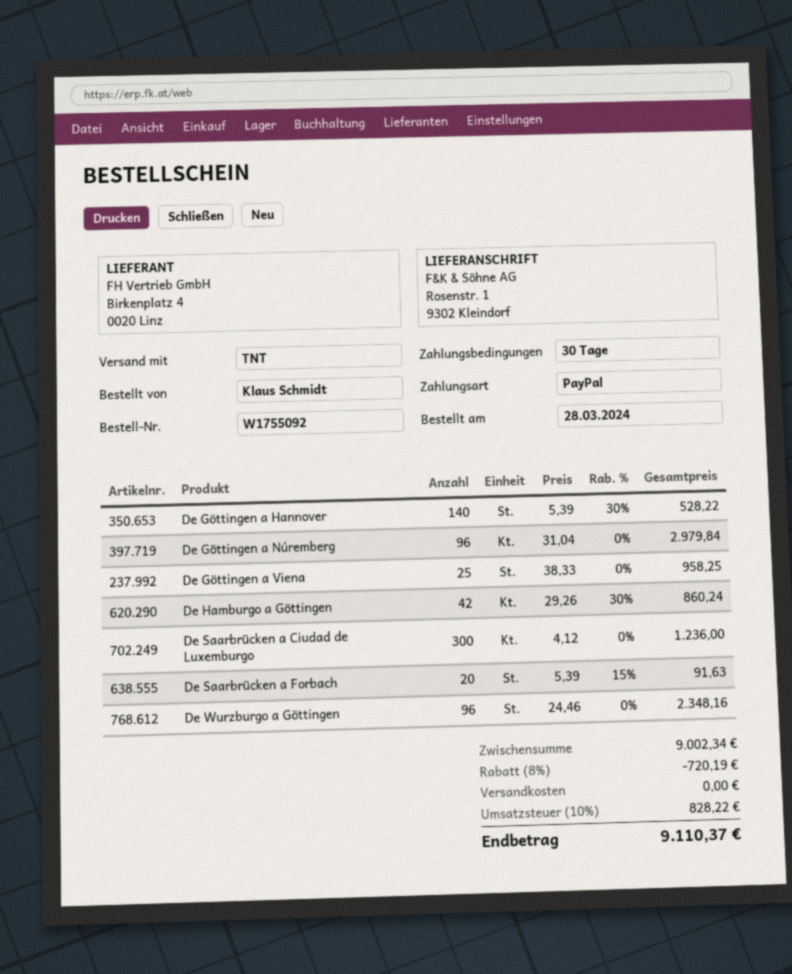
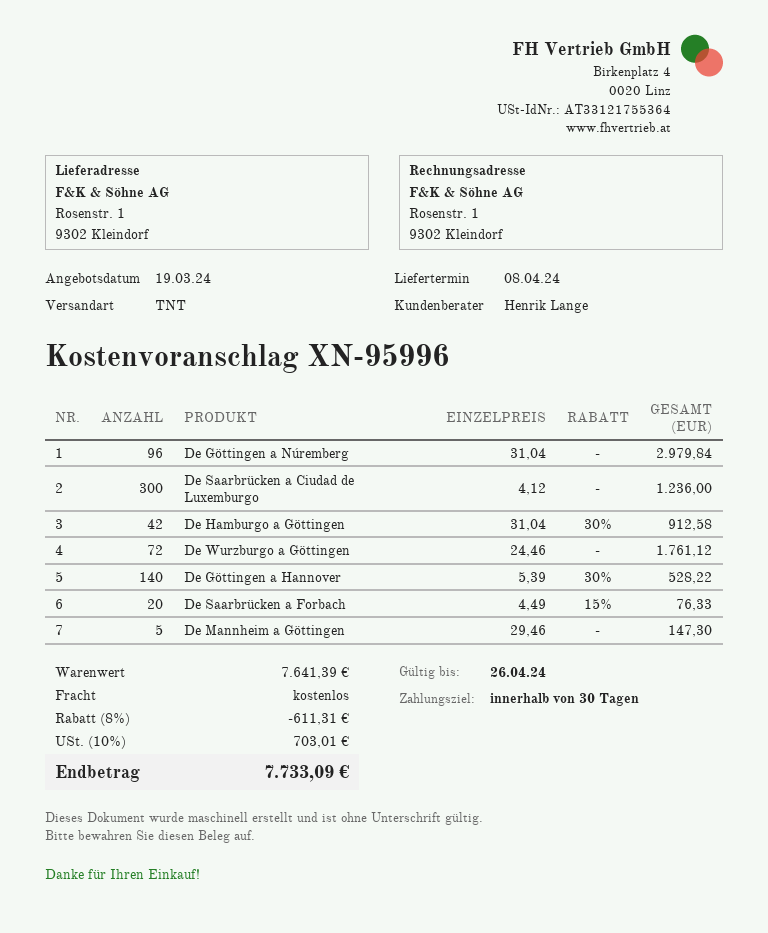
De Göttingen a Viena: 25 x 38.33 = 958.25 -> none
De Hamburgo a Göttingen: 42 x 29.26 - 30% = 860.24 -> 42 x 31.04 - 30% = 912.58
De Saarbrücken a Forbach: 20 x 5.39 - 15% = 91.63 -> 20 x 4.49 - 15% = 76.33
De Wurzburgo a Göttingen: 96 x 24.46 = 2348.16 -> 72 x 24.46 = 1761.12
De Mannheim a Göttingen: none -> 5 x 29.46 = 147.30
subtotal: 9002.34 -> 7641.39
discount: 8% = 720.19 -> 8% = 611.31
tax: 10% = 828.22 -> 10% = 703.01
total: 9110.37 -> 7733.09

